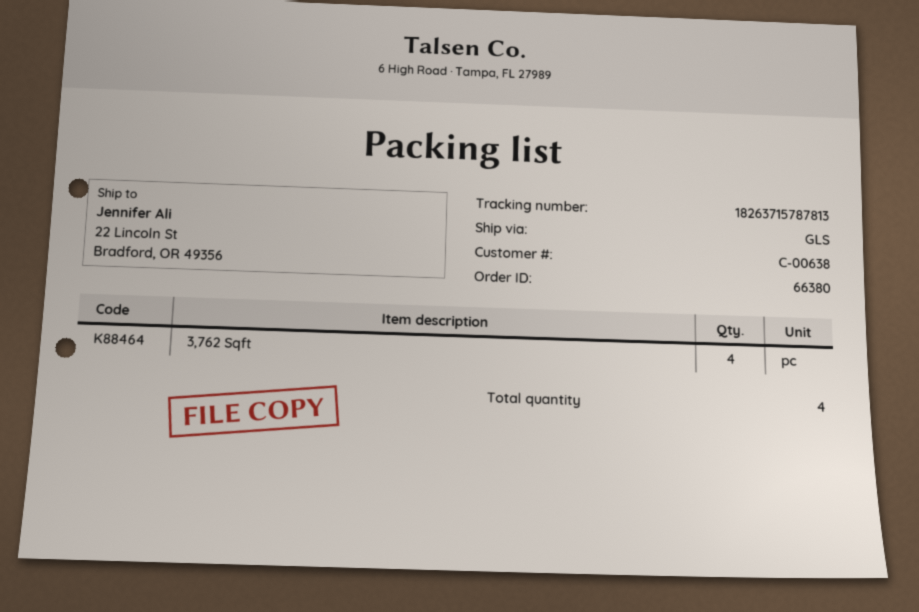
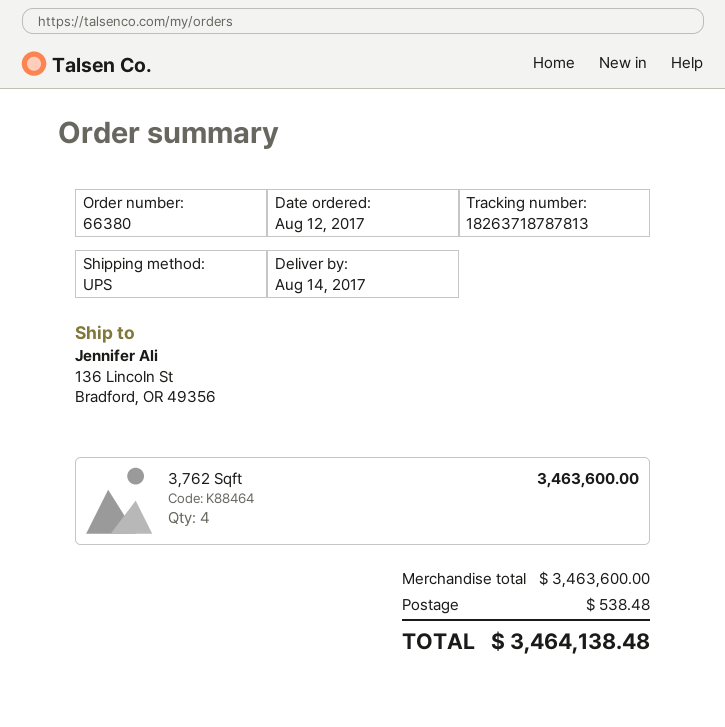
shipping method: GLS -> UPS
tracking number: 18263715787813 -> 18263718787813
ship to: 22 Lincoln St, Bradford, OR 49356 -> 136 Lincoln St, Bradford, OR 49356

